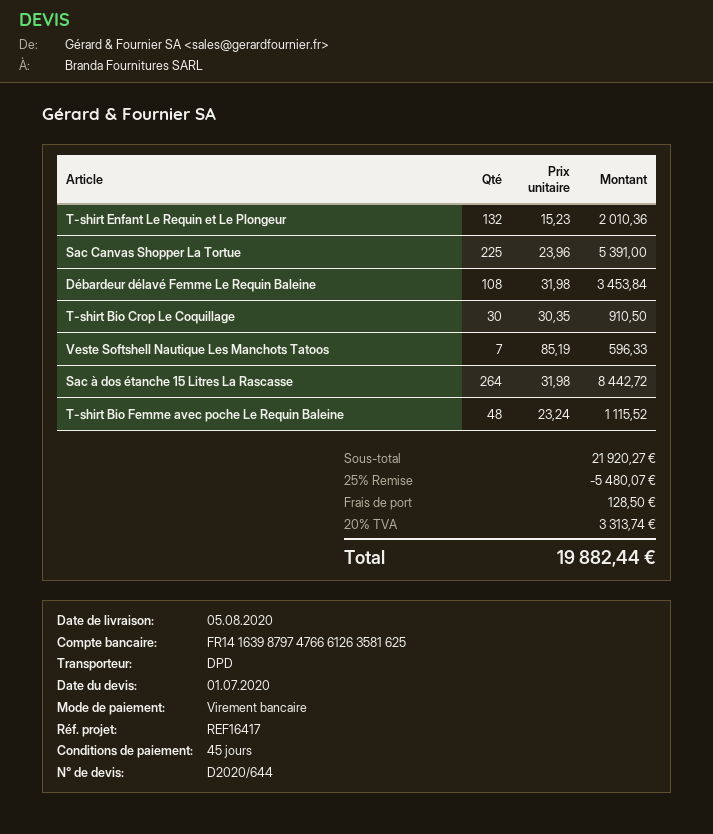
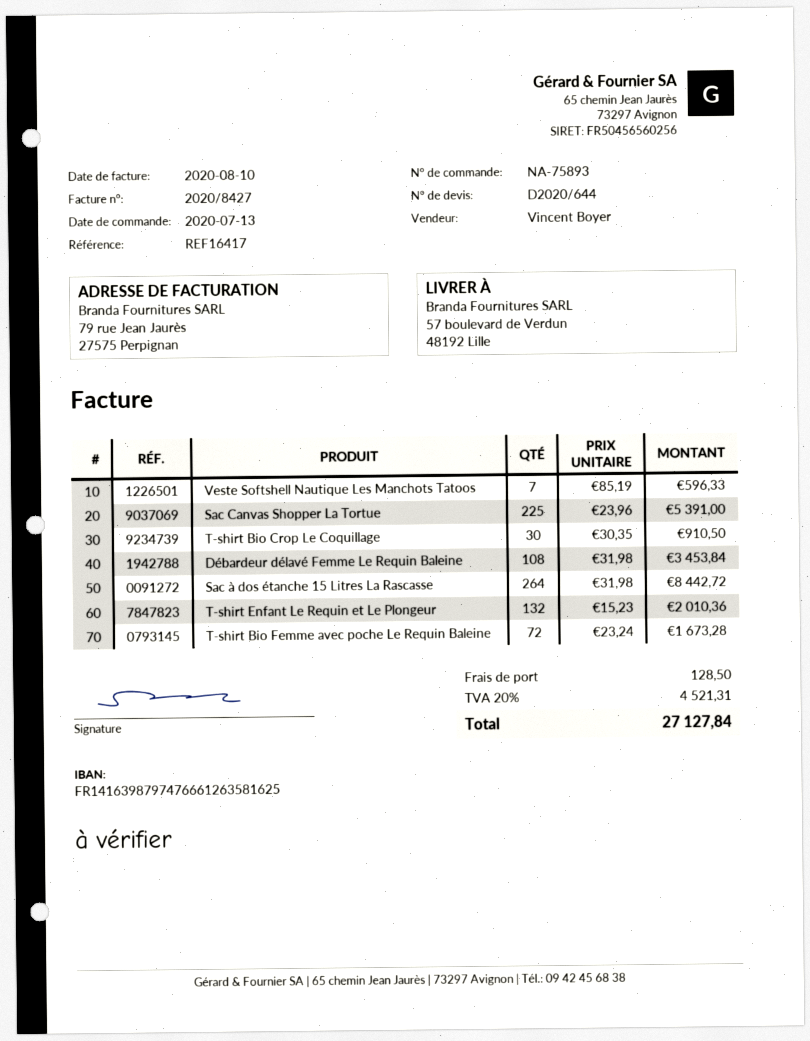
T-shirt Bio Femme avec poche Le Requin Baleine: 48 x 23.24 = 1115.52 -> 72 x 23.24 = 1673.28
discount: 25% = 5480.07 -> none
tax: 20% = 3313.74 -> 20% = 4521.31
total: 19882.44 -> 27127.84

